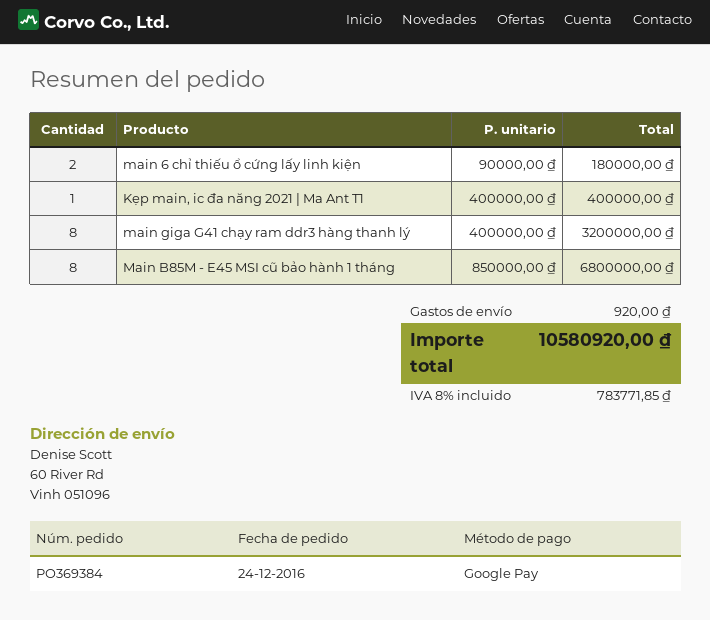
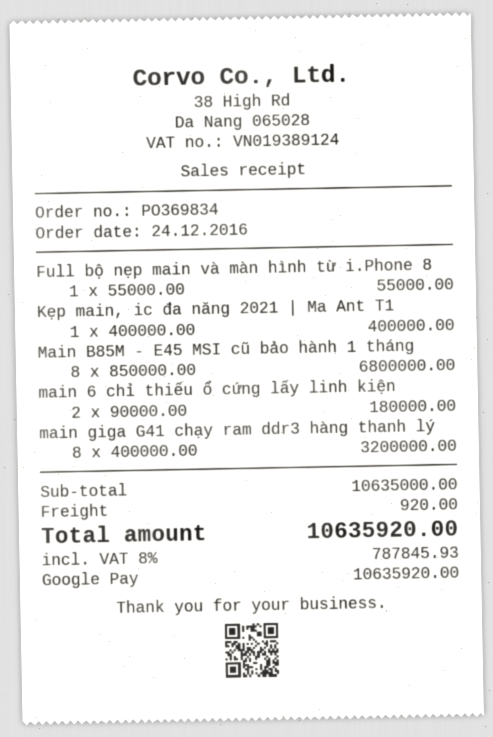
order number: PO369384 -> PO369834
Full bộ nẹp main và màn hình từ i.Phone 8: none -> 1 x 55000.00 = 55000.00
tax: 8% = 783771.85 -> 8% = 787845.93
total: 10580920.00 -> 10635920.00

